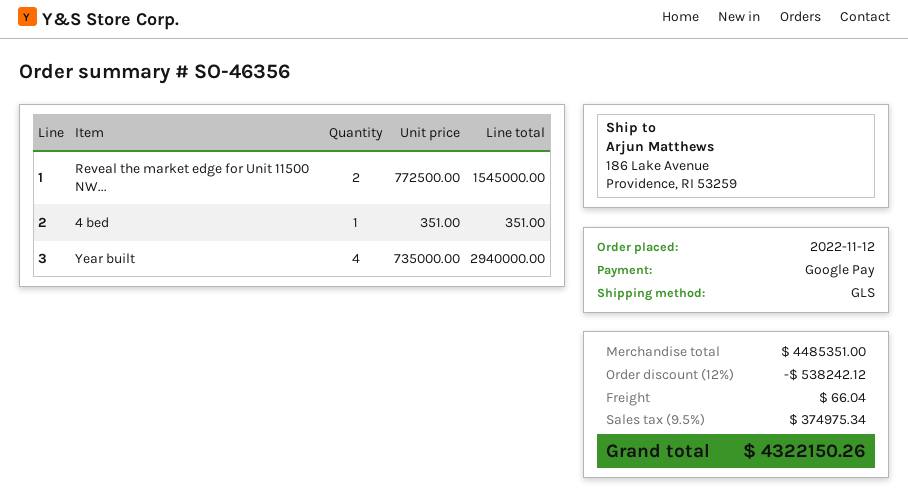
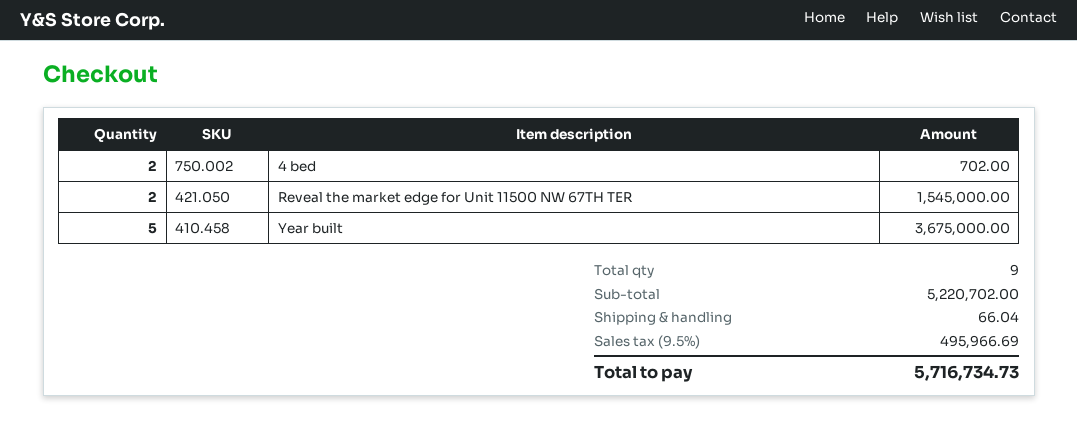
4 bed: 1 for 351.00 -> 2 for 702.00
Year built: 4 for 2940000.00 -> 5 for 3675000.00
subtotal: 4485351.00 -> 5220702.00
discount: 12% = 538242.12 -> none
tax: 9.5% = 374975.34 -> 9.5% = 495966.69
total: 4322150.26 -> 5716734.73

